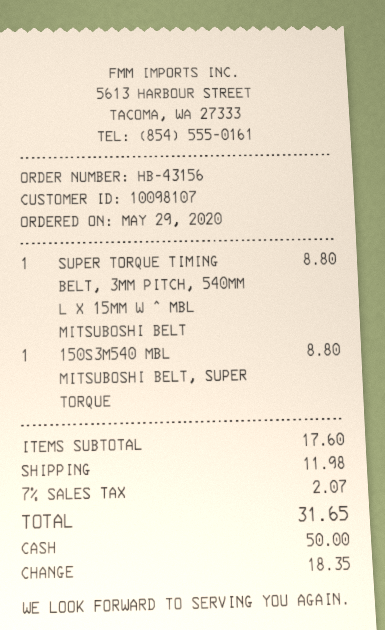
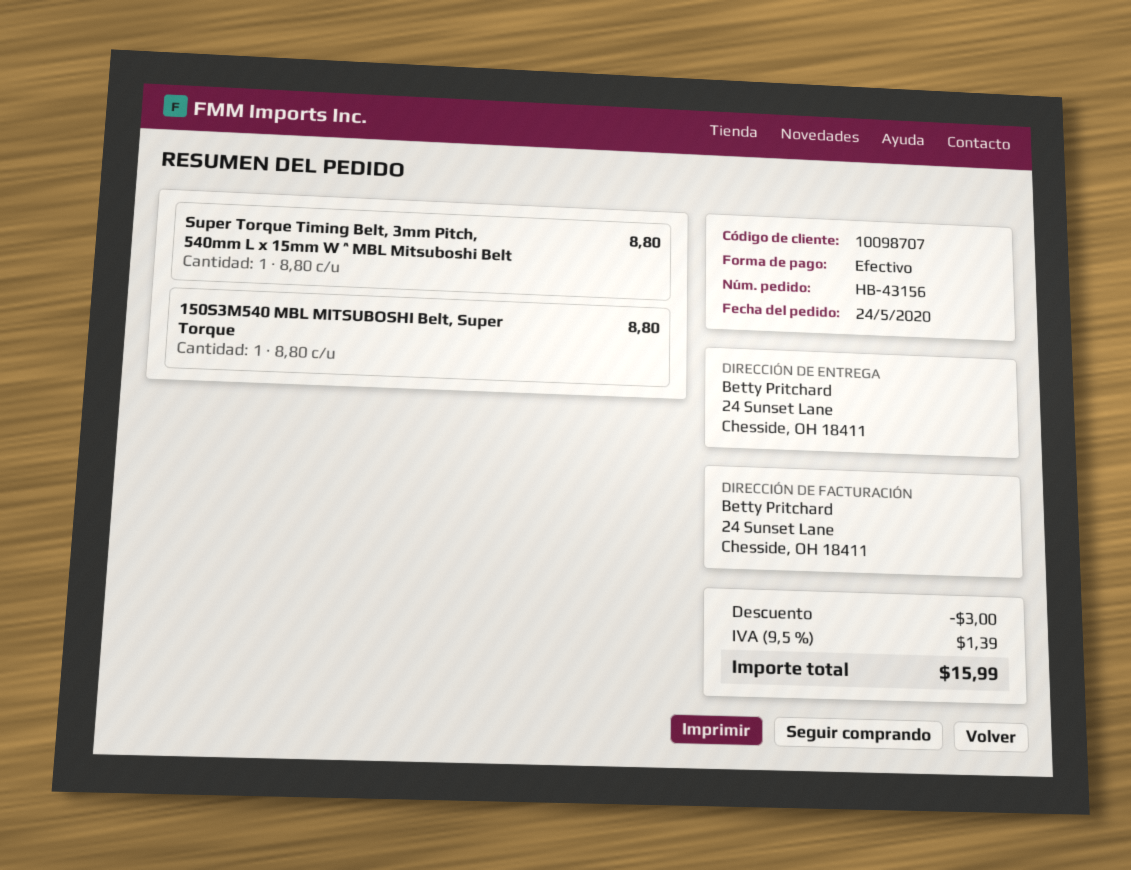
order date: 2020-05-29 -> 2020-05-24
customer number: 10098107 -> 10098707
discount: none -> 3.00
shipping: 11.98 -> none
tax: 7% = 2.07 -> 9.5% = 1.39
total: 31.65 -> 15.99

